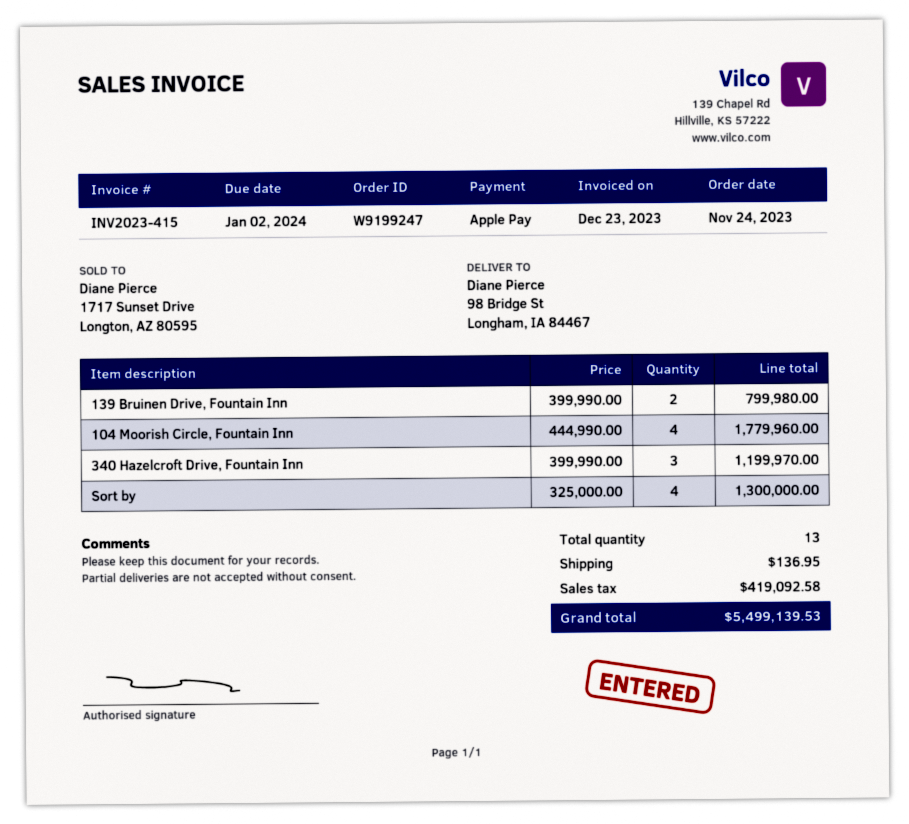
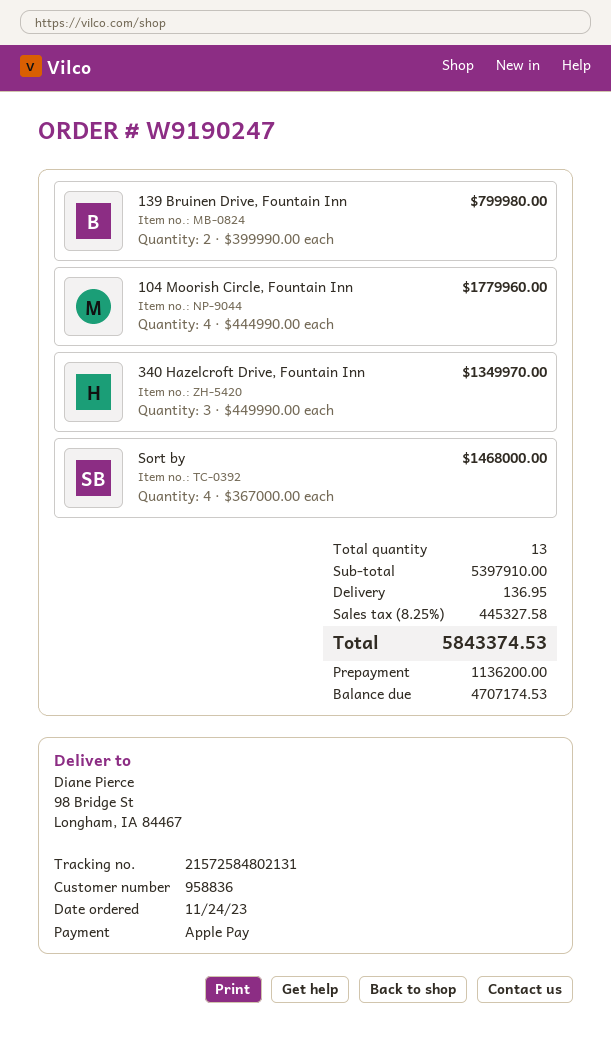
order number: W9199247 -> W9190247
340 Hazelcroft Drive, Fountain Inn: 3 x 399990.00 = 1199970.00 -> 3 x 449990.00 = 1349970.00
Sort by: 4 x 325000.00 = 1300000.00 -> 4 x 367000.00 = 1468000.00
tax: 419092.58 -> 445327.58
total: 5499139.53 -> 5843374.53

